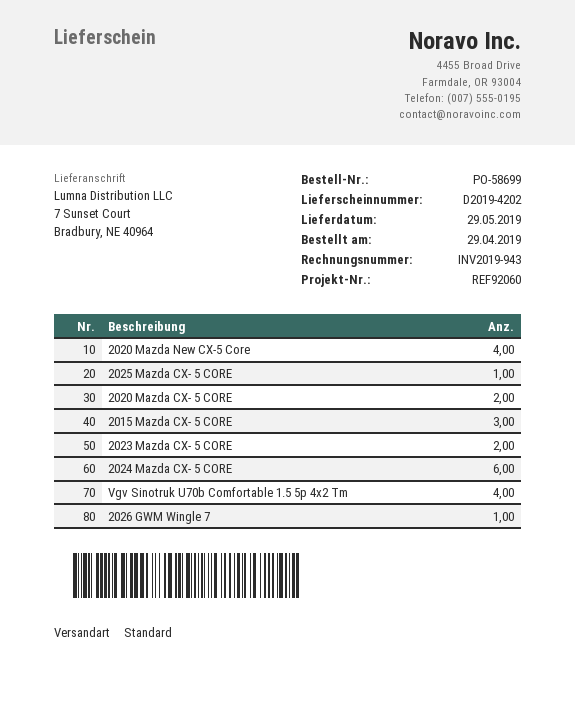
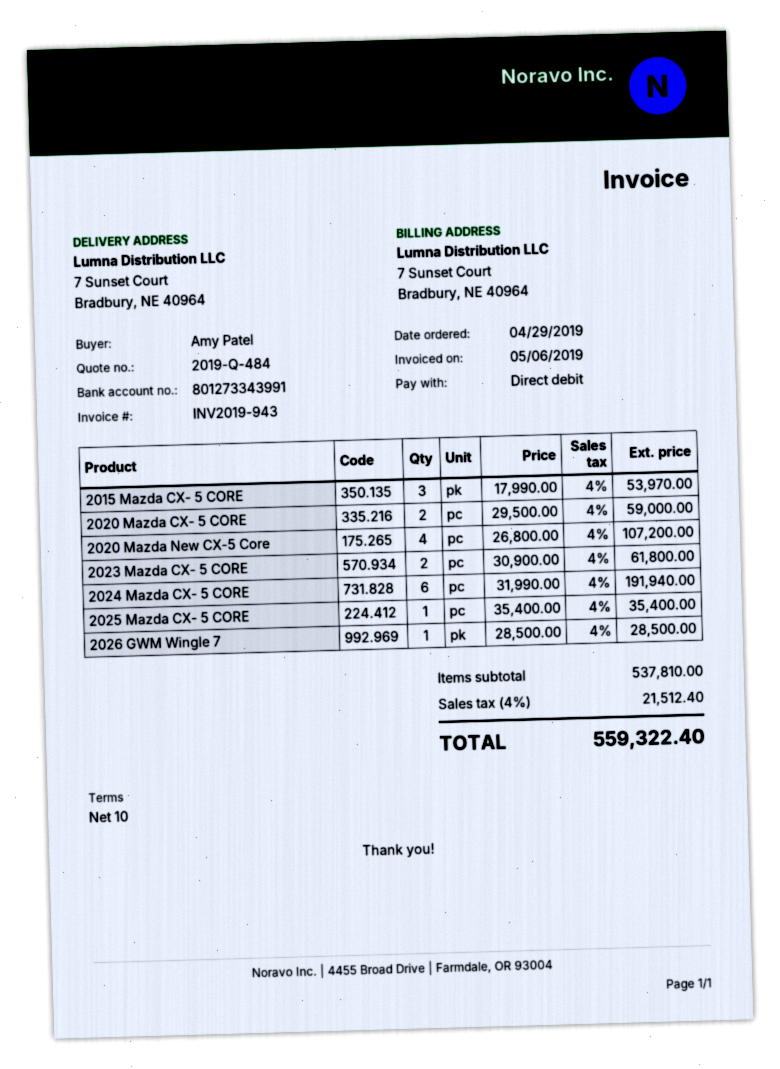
Vgv Sinotruk U70b Comfortable 1.5 5p 4x2 Tm: 4 -> none

